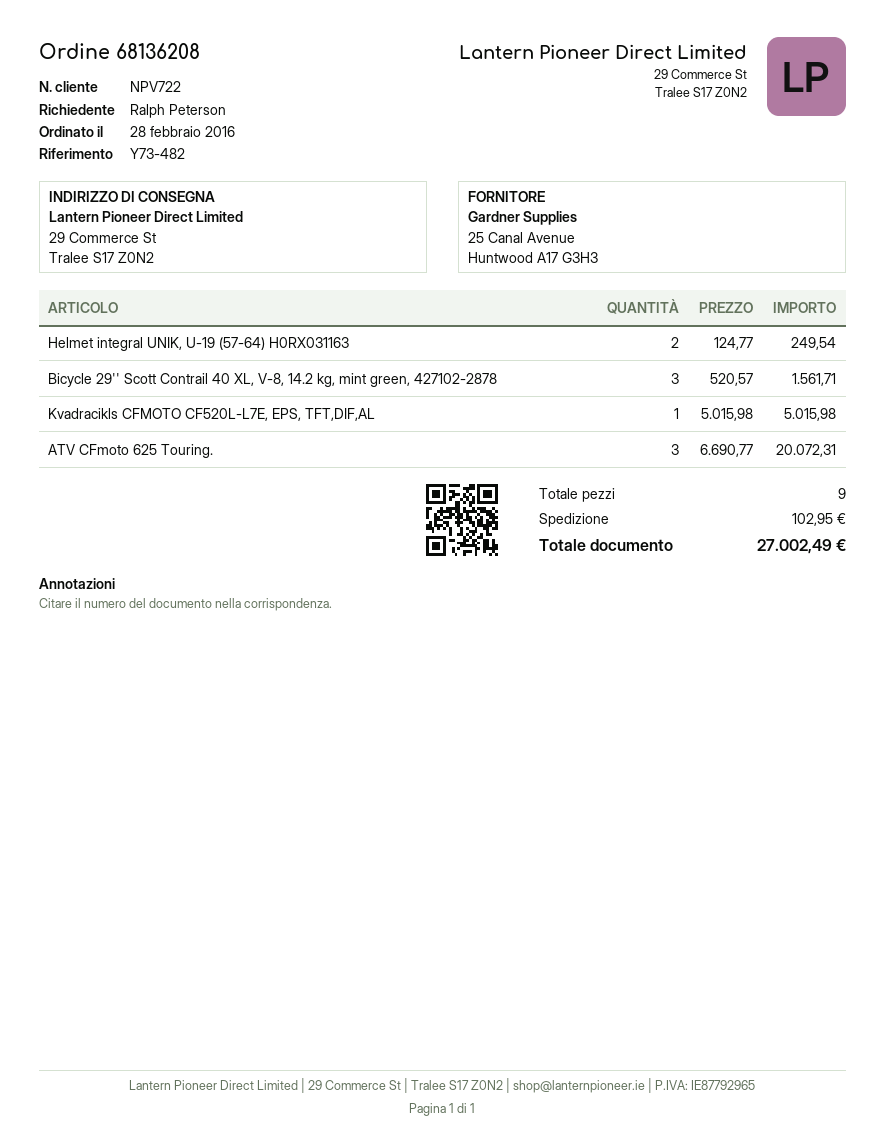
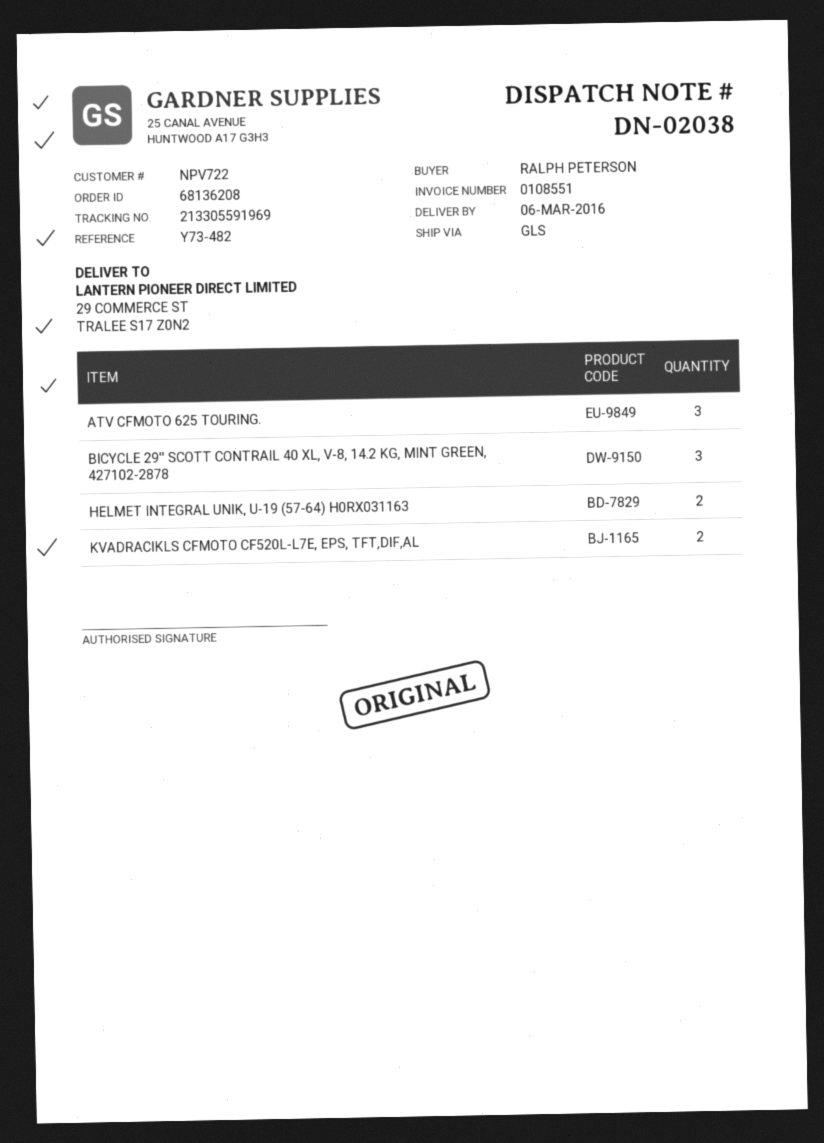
Kvadracikls CFMOTO CF520L-L7E, EPS, TFT,DIF,AL: 1 -> 2

